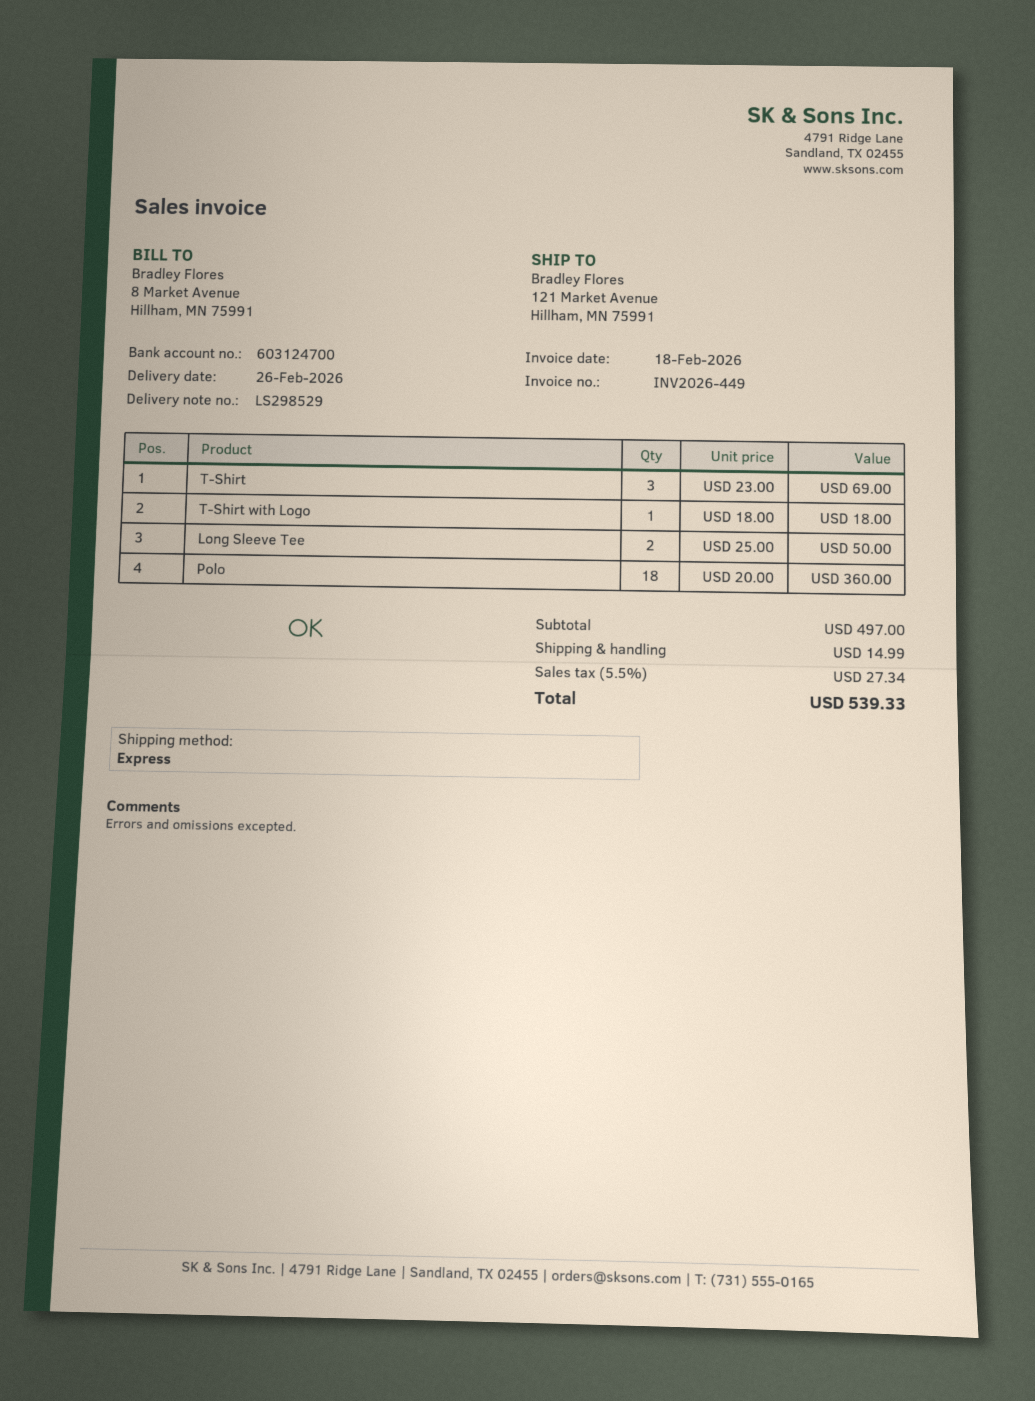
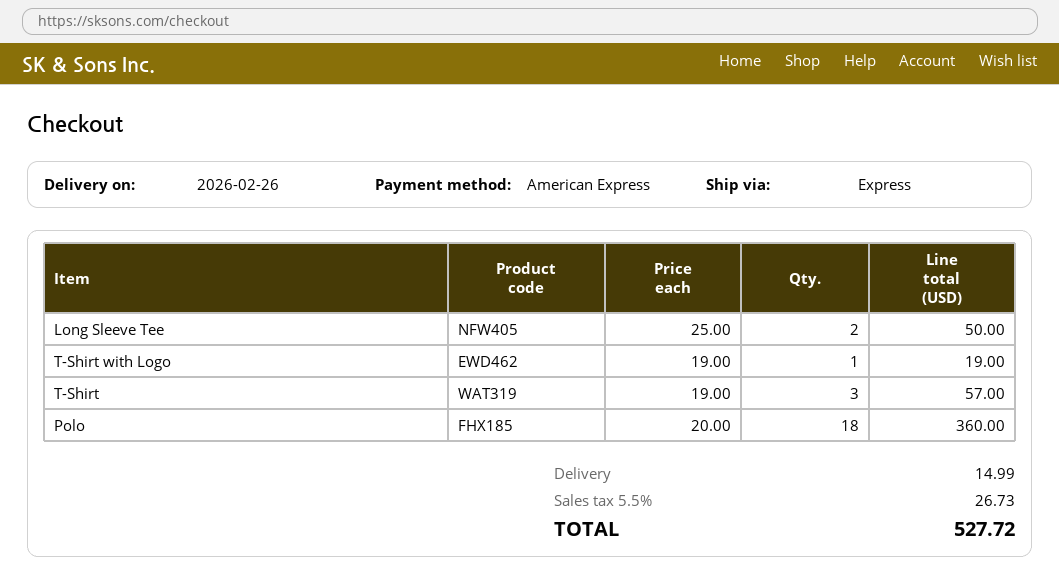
T-Shirt: 3 x 23.00 = 69.00 -> 3 x 19.00 = 57.00
T-Shirt with Logo: 1 x 18.00 = 18.00 -> 1 x 19.00 = 19.00
tax: 5.5% = 27.34 -> 5.5% = 26.73
total: 539.33 -> 527.72

